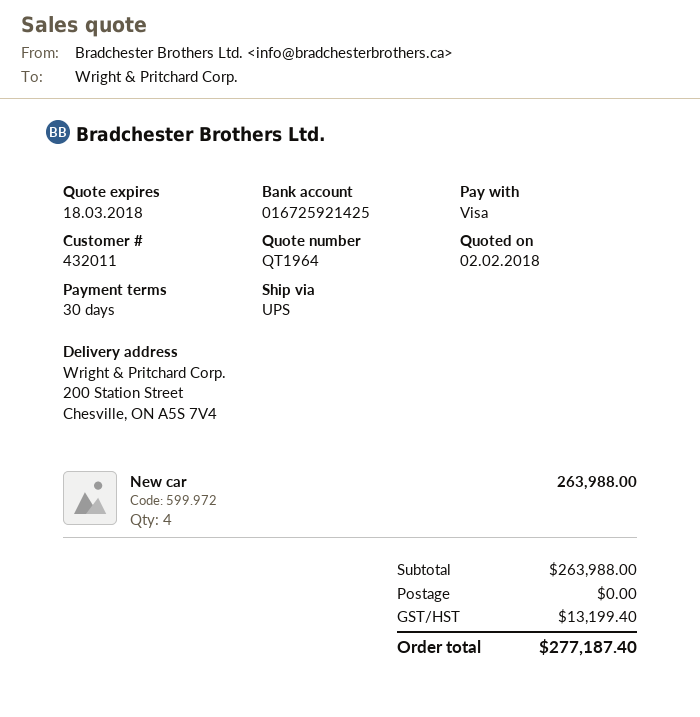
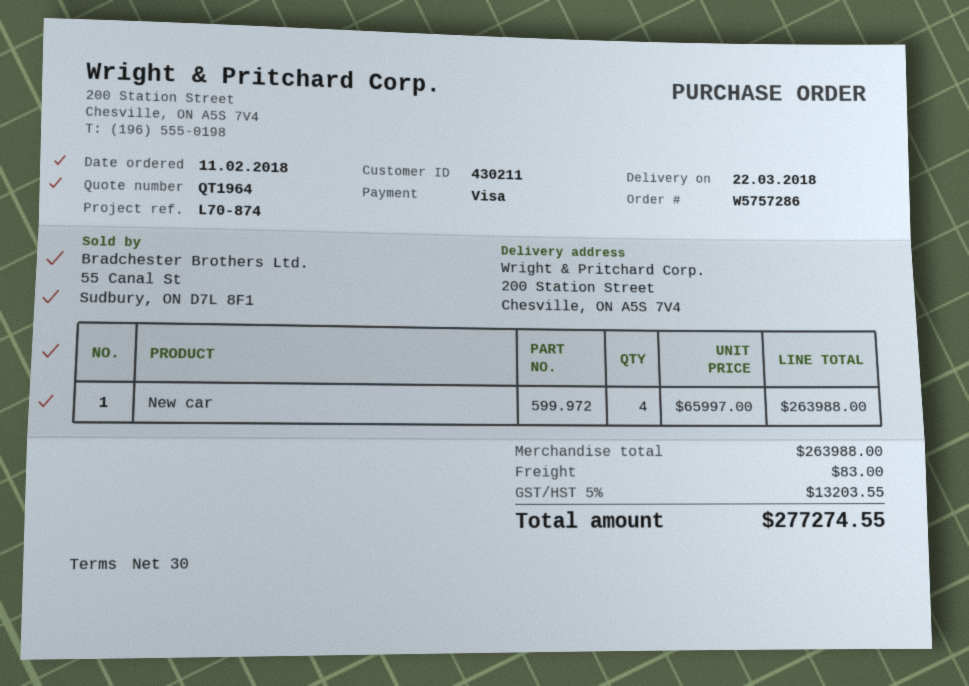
customer number: 432011 -> 430211
shipping: 0.00 -> 83.00
tax: 13199.40 -> 13203.55
total: 277187.40 -> 277274.55

